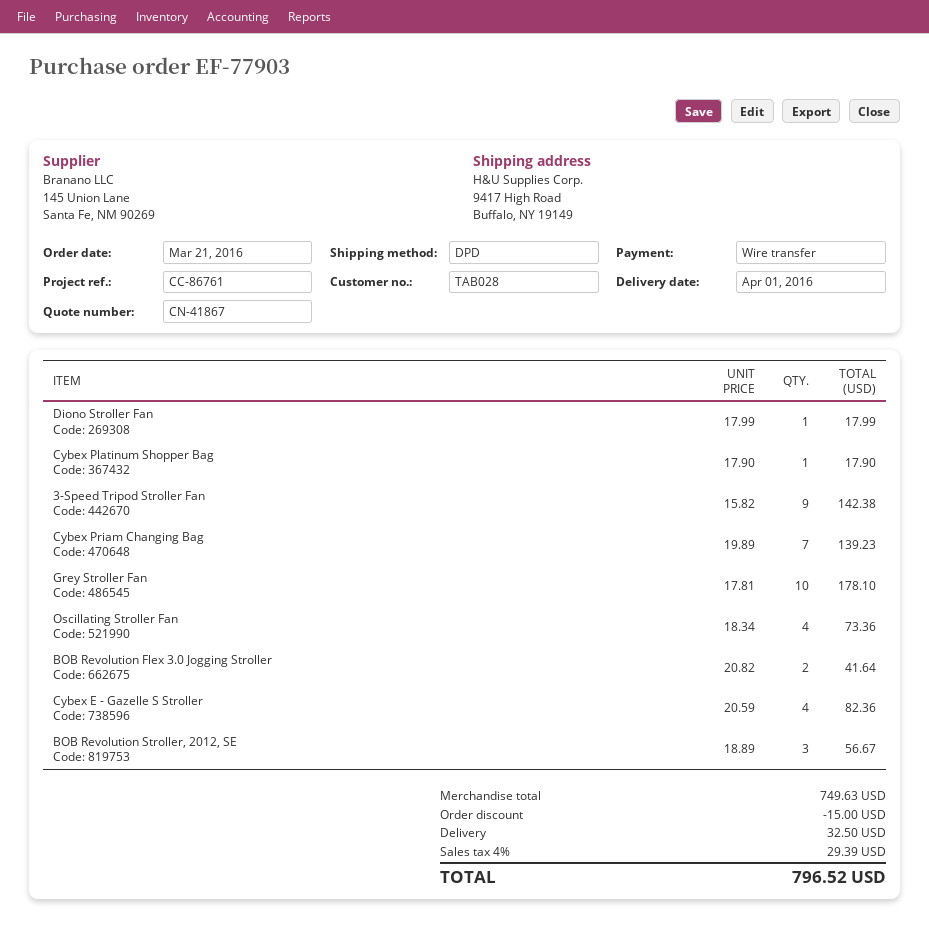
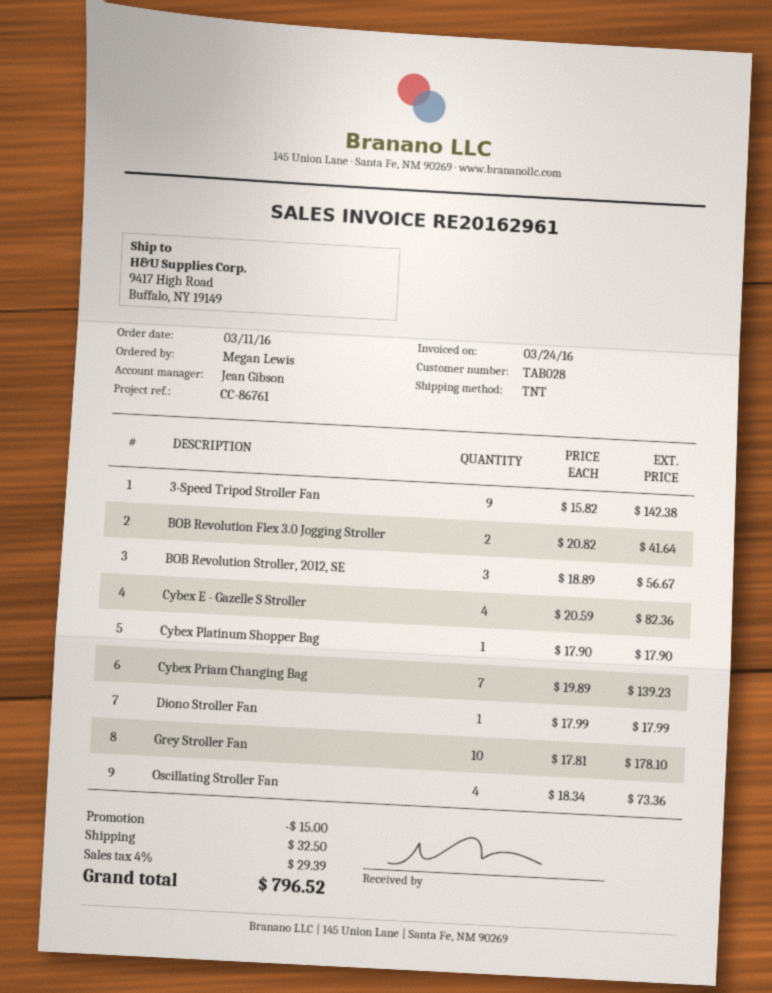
order date: 2016-03-21 -> 2016-03-11
shipping method: DPD -> TNT

